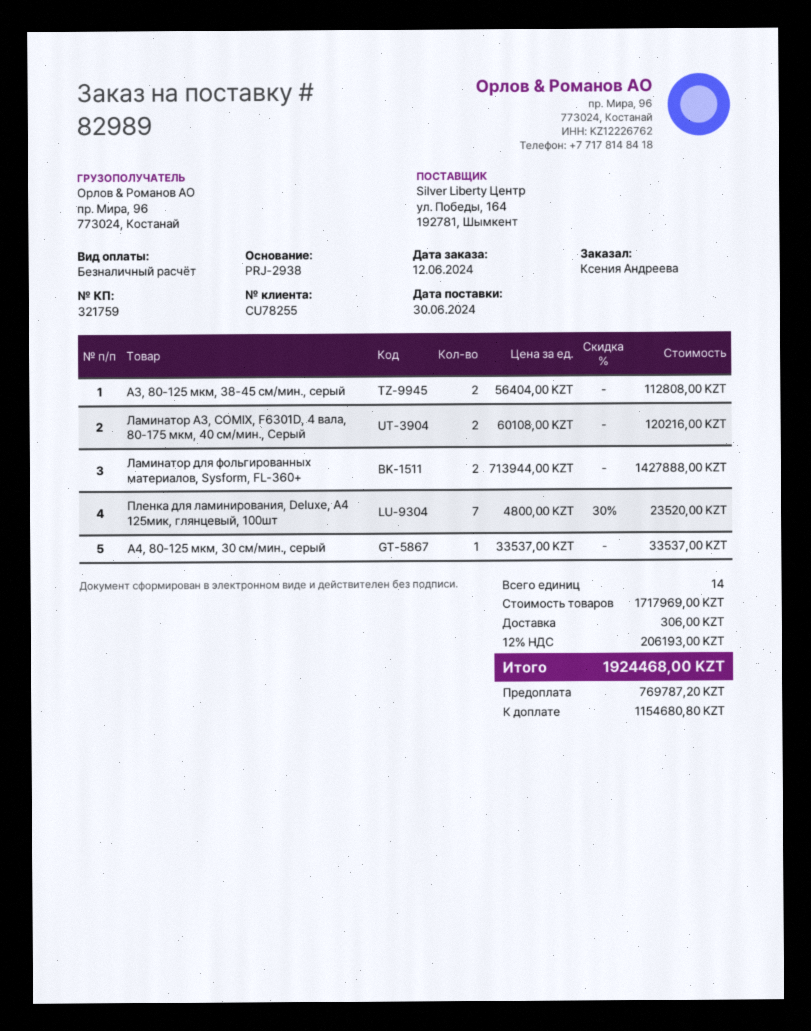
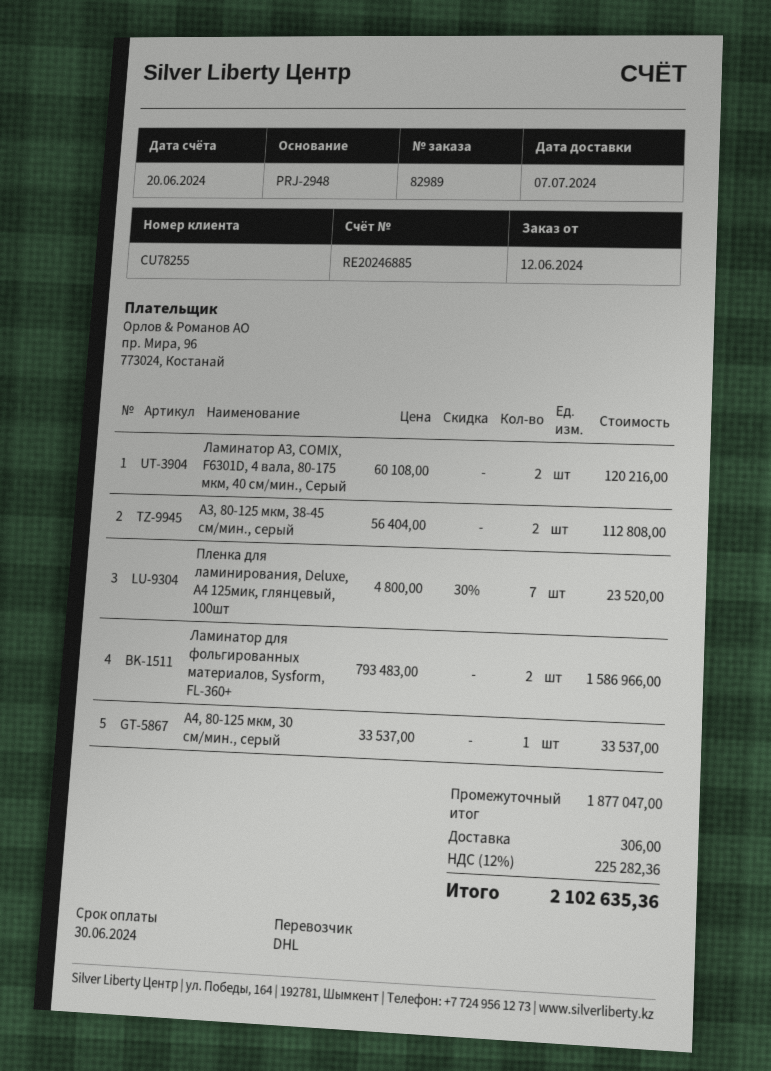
delivery date: 2024-06-30 -> 2024-07-07
reference: PRJ-2938 -> PRJ-2948
Ламинатор для фольгированных материалов, Sysform, FL-360+: 2 x 713944.00 = 1427888.00 -> 2 x 793483.00 = 1586966.00
subtotal: 1717969.00 -> 1877047.00
tax: 12% = 206193.00 -> 12% = 225282.36
total: 1924468.00 -> 2102635.36

